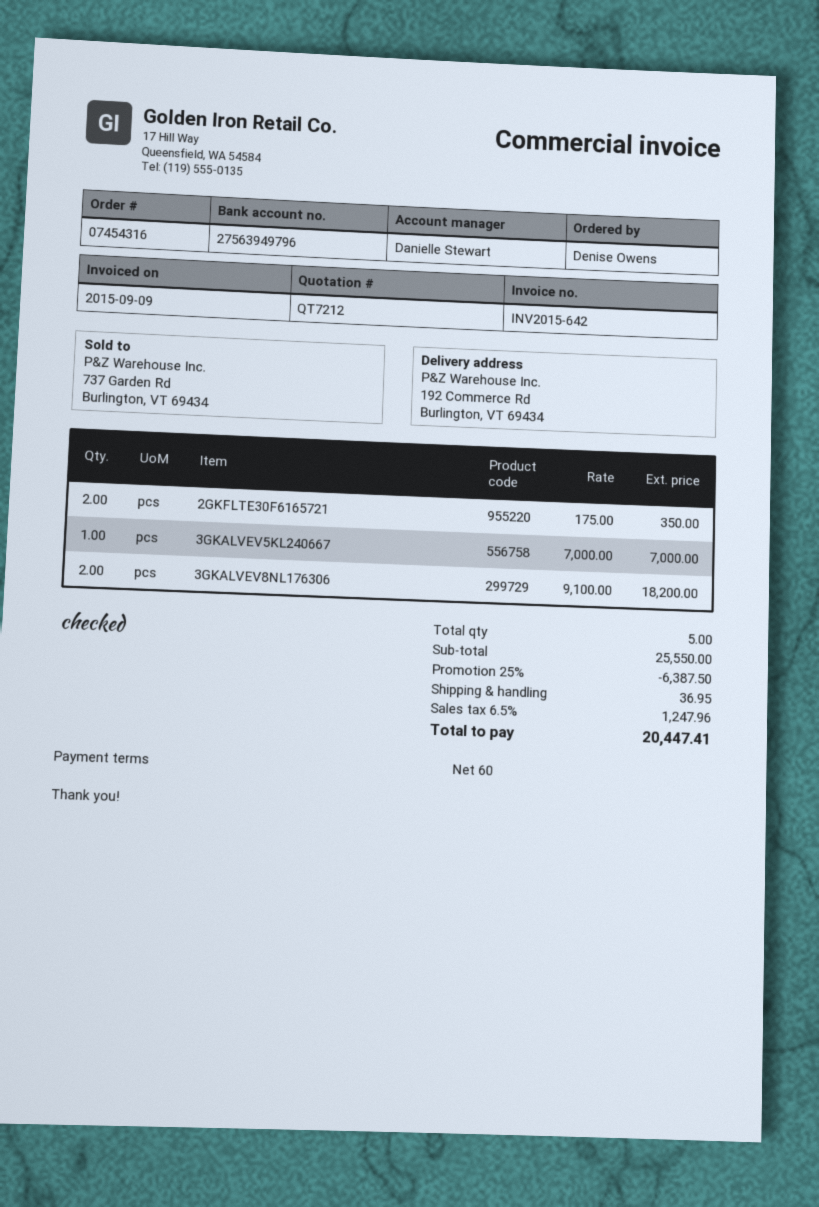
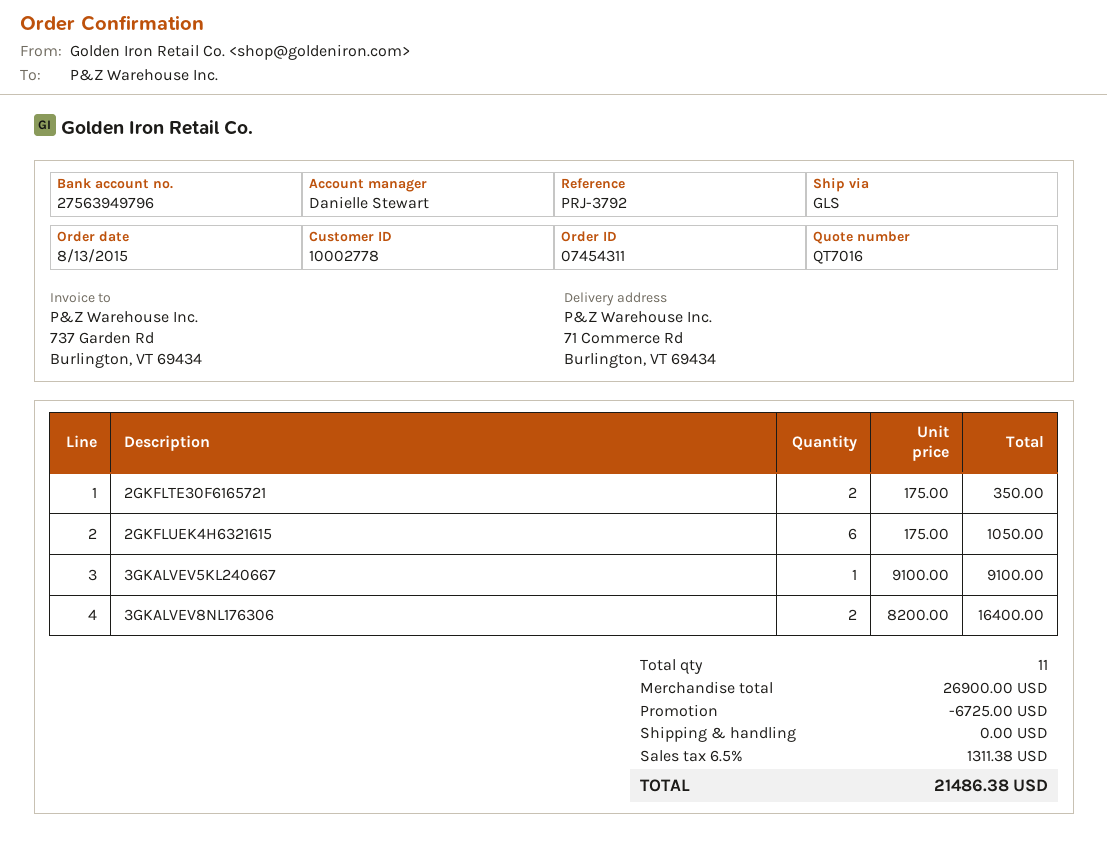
quote number: QT7212 -> QT7016
order number: 07454316 -> 07454311
ship to: 192 Commerce Rd, Burlington, VT 69434 -> 71 Commerce Rd, Burlington, VT 69434
3GKALVEV5KL240667: 1 x 7000.00 = 7000.00 -> 1 x 9100.00 = 9100.00
3GKALVEV8NL176306: 2 x 9100.00 = 18200.00 -> 2 x 8200.00 = 16400.00
2GKFLUEK4H6321615: none -> 6 x 175.00 = 1050.00
total quantity: 5 -> 11
subtotal: 25550.00 -> 26900.00
discount: 6387.50 -> 6725.00
shipping: 36.95 -> 0.00
tax: 6.5% = 1247.96 -> 6.5% = 1311.38
total: 20447.41 -> 21486.38

